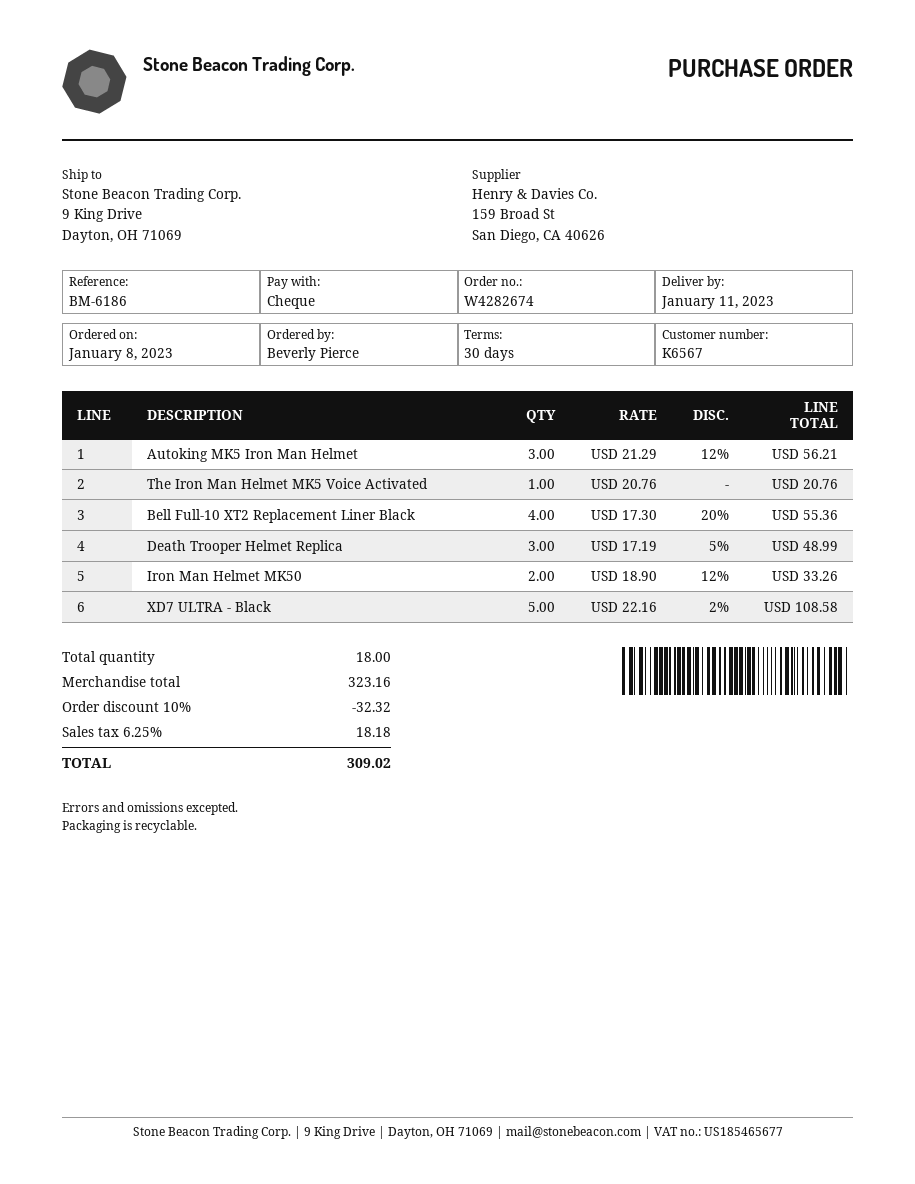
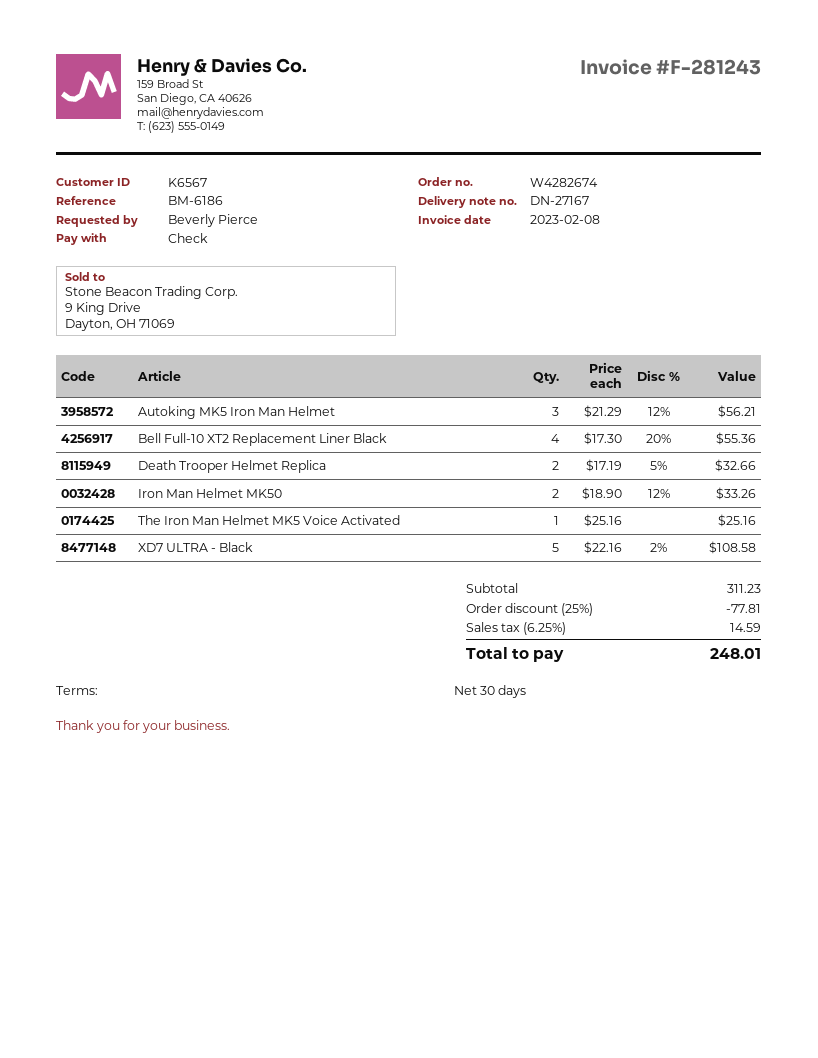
The Iron Man Helmet MK5 Voice Activated: 1 x 20.76 = 20.76 -> 1 x 25.16 = 25.16
Death Trooper Helmet Replica: 3 x 17.19 - 5% = 48.99 -> 2 x 17.19 - 5% = 32.66
subtotal: 323.16 -> 311.23
discount: 10% = 32.32 -> 25% = 77.81
tax: 6.25% = 18.18 -> 6.25% = 14.59
total: 309.02 -> 248.01

